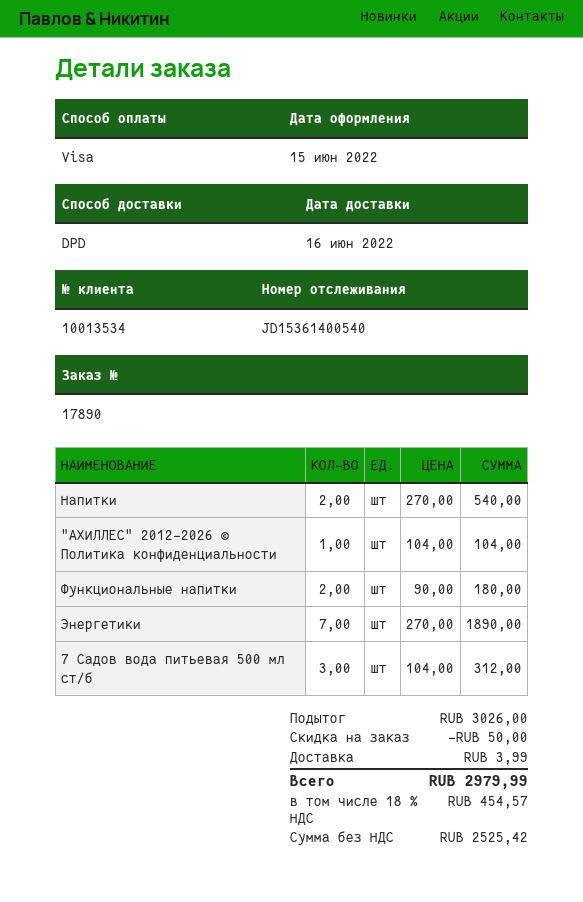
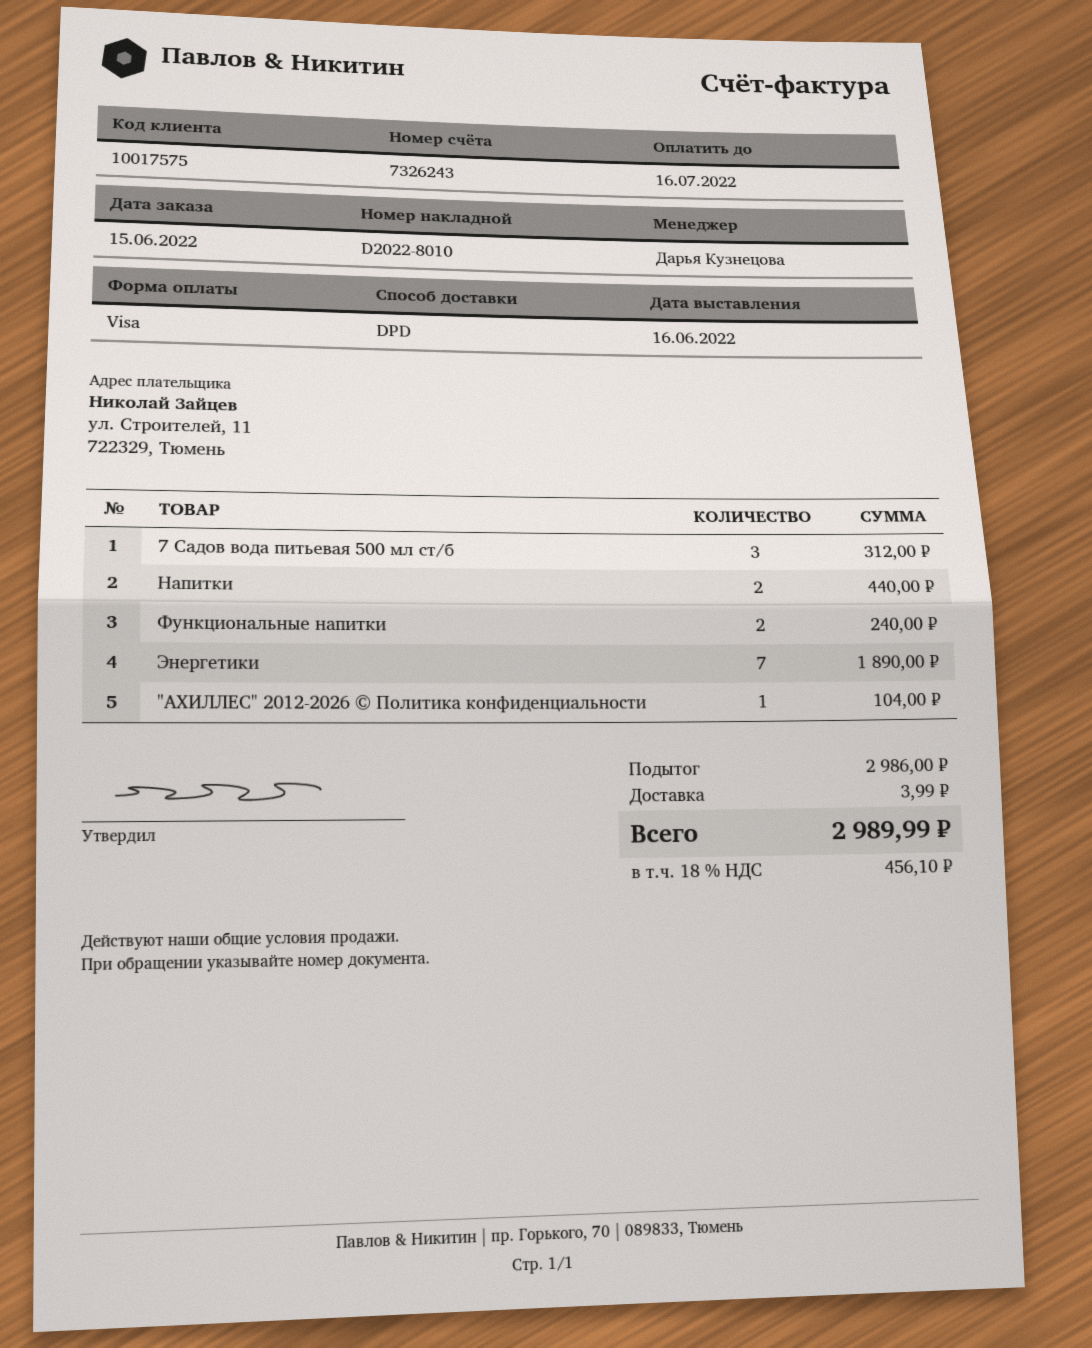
customer number: 10013534 -> 10017575
Напитки: 2 for 540.00 -> 2 for 440.00
Функциональные напитки: 2 for 180.00 -> 2 for 240.00
subtotal: 3026.00 -> 2986.00
discount: 50.00 -> none
tax: 18% = 454.57 -> 18% = 456.10
total: 2979.99 -> 2989.99

